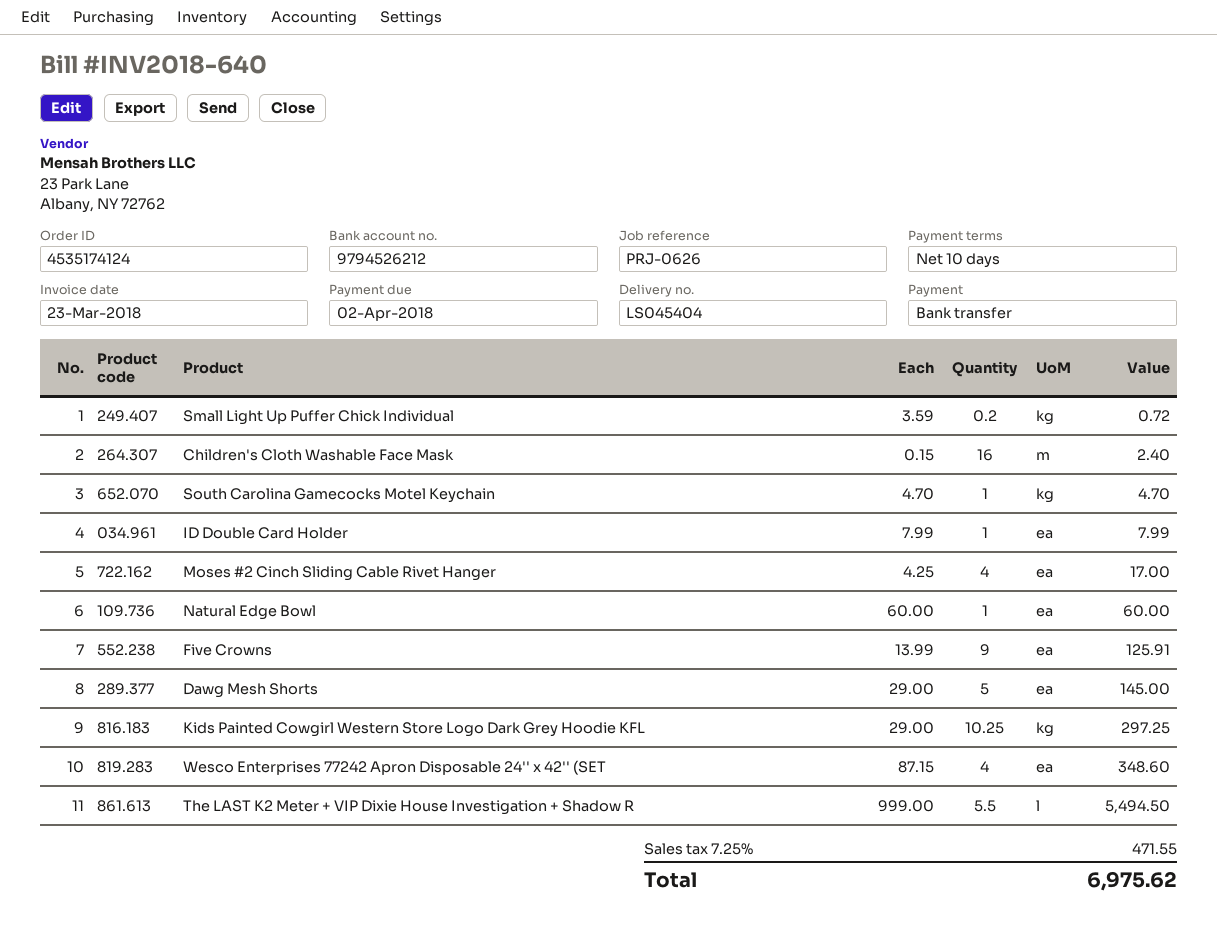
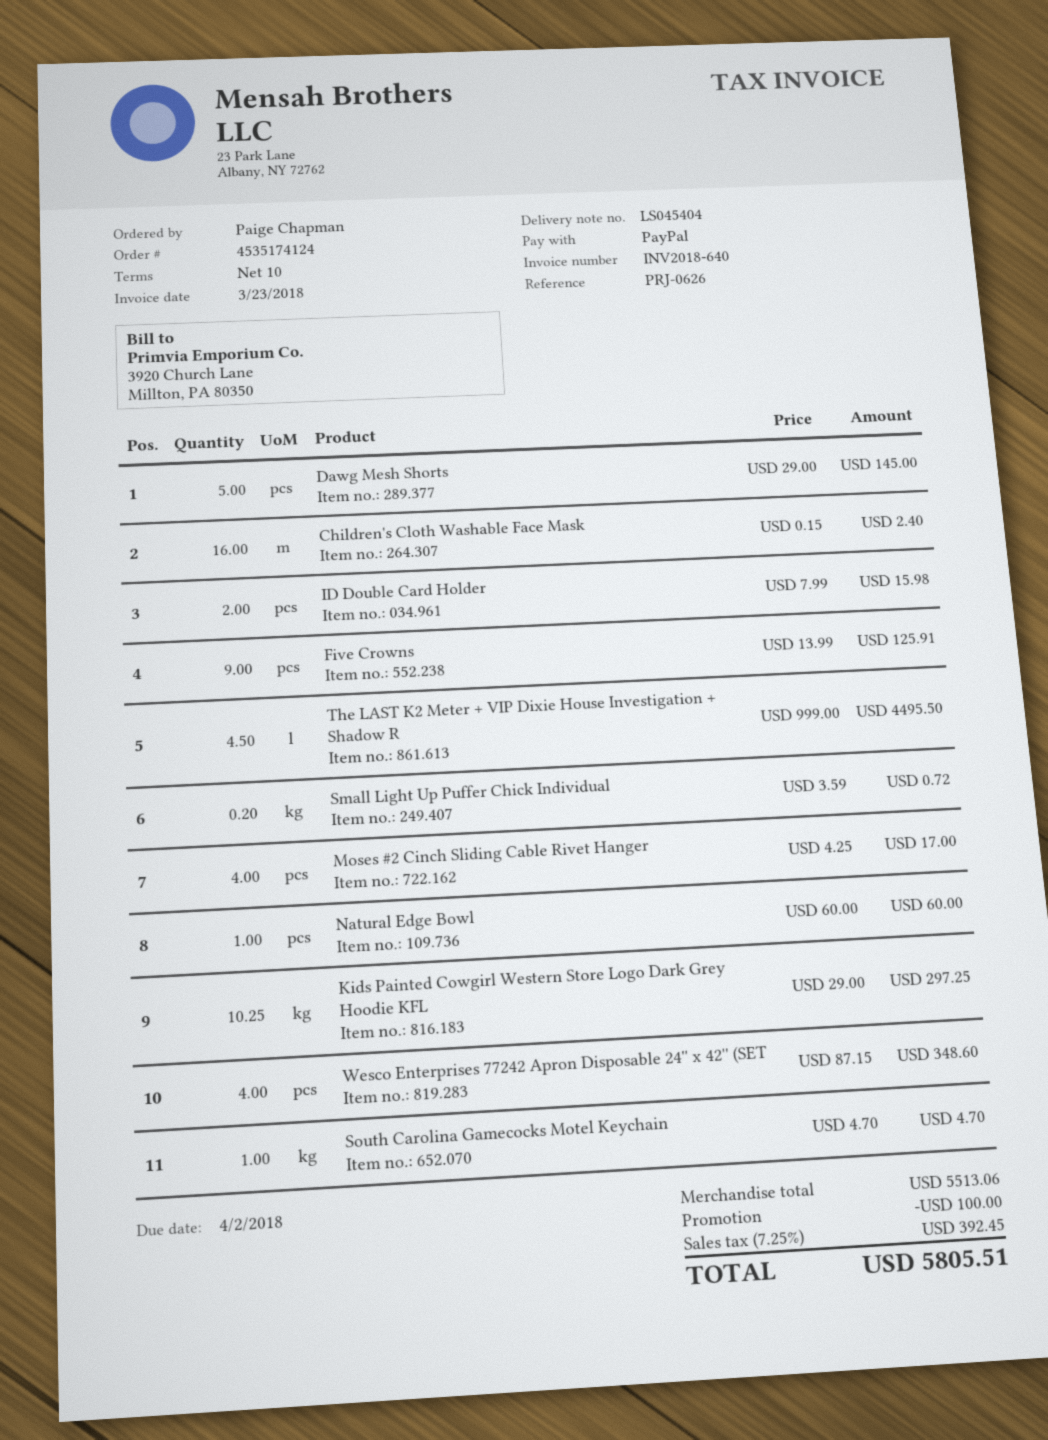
payment method: bank transfer -> PayPal
ID Double Card Holder: 1 x 7.99 = 7.99 -> 2 x 7.99 = 15.98
The LAST K2 Meter + VIP Dixie House Investigation + Shadow R: 5.5 x 999.00 = 5494.50 -> 4.5 x 999.00 = 4495.50
discount: none -> 100.00
tax: 7.25% = 471.55 -> 7.25% = 392.45
total: 6975.62 -> 5805.51

